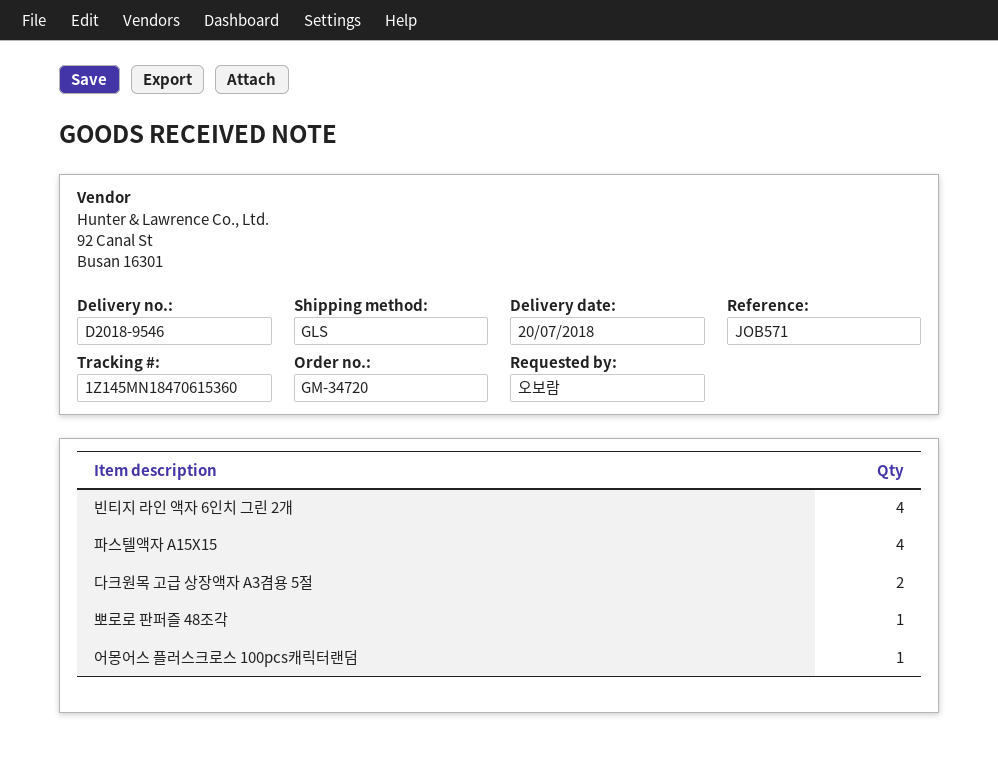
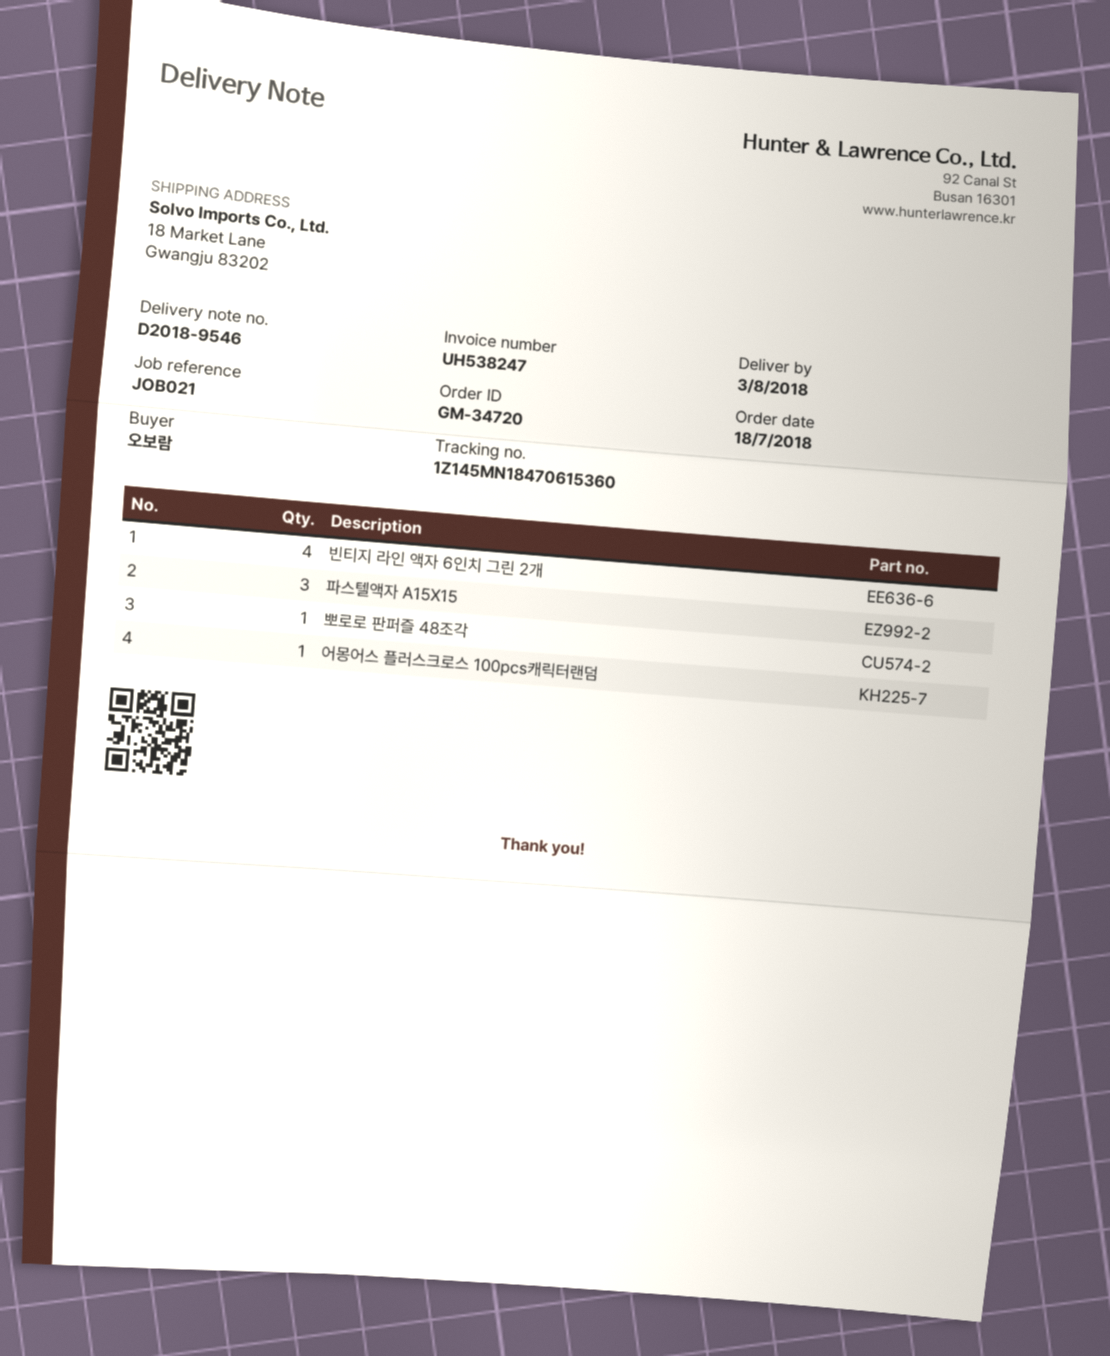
delivery date: 2018-07-20 -> 2018-08-03
reference: JOB571 -> JOB021
파스텔액자 A15X15: 4 -> 3
다크원목 고급 상장액자 A3겸용 5절: 2 -> none

